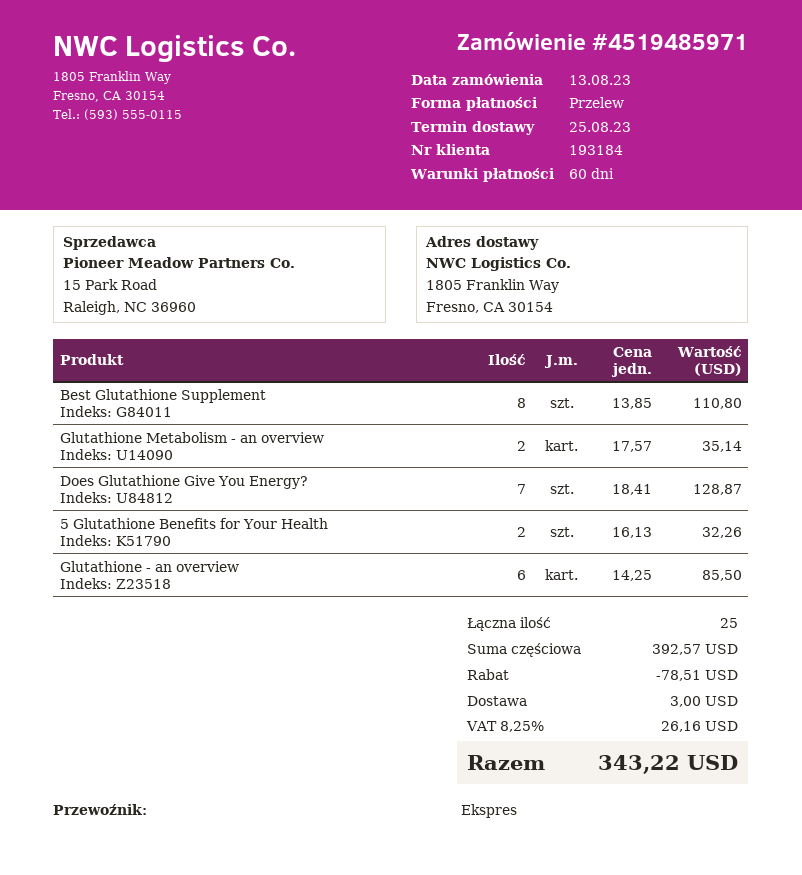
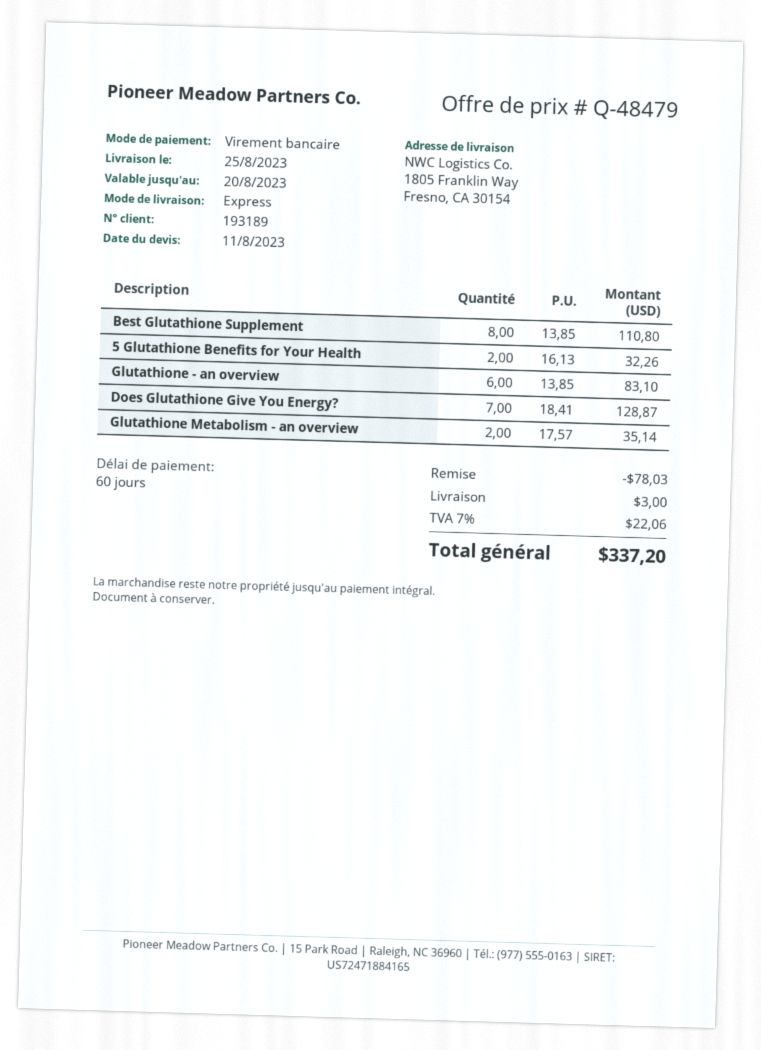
customer number: 193184 -> 193189
Glutathione - an overview: 6 x 14.25 = 85.50 -> 6 x 13.85 = 83.10
discount: 78.51 -> 78.03
tax: 8.25% = 26.16 -> 7% = 22.06
total: 343.22 -> 337.20

